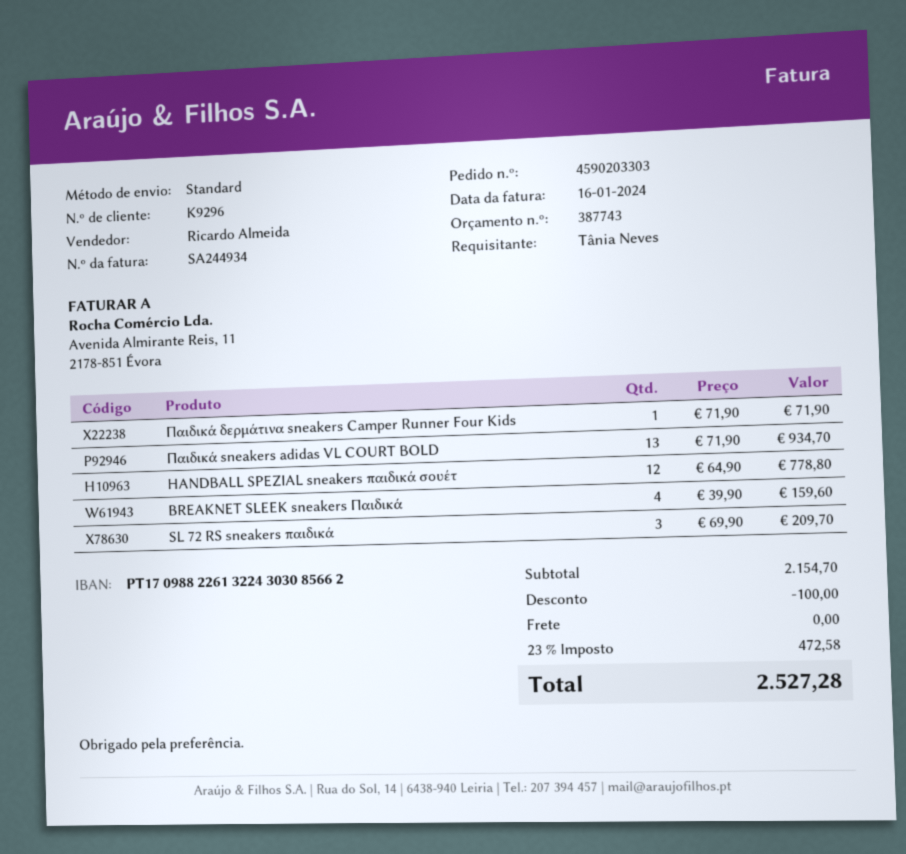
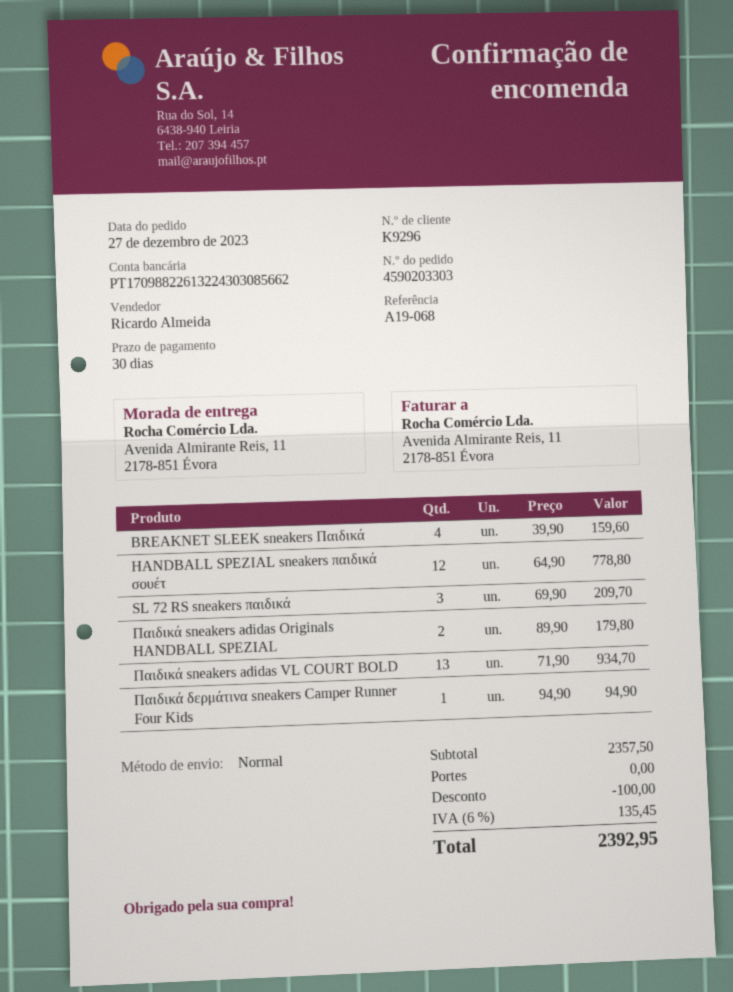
Παιδικά δερμάτινα sneakers Camper Runner Four Kids: 1 x 71.90 = 71.90 -> 1 x 94.90 = 94.90
Παιδικά sneakers adidas Originals HANDBALL SPEZIAL: none -> 2 x 89.90 = 179.80
subtotal: 2154.70 -> 2357.50
tax: 23% = 472.58 -> 6% = 135.45
total: 2527.28 -> 2392.95

